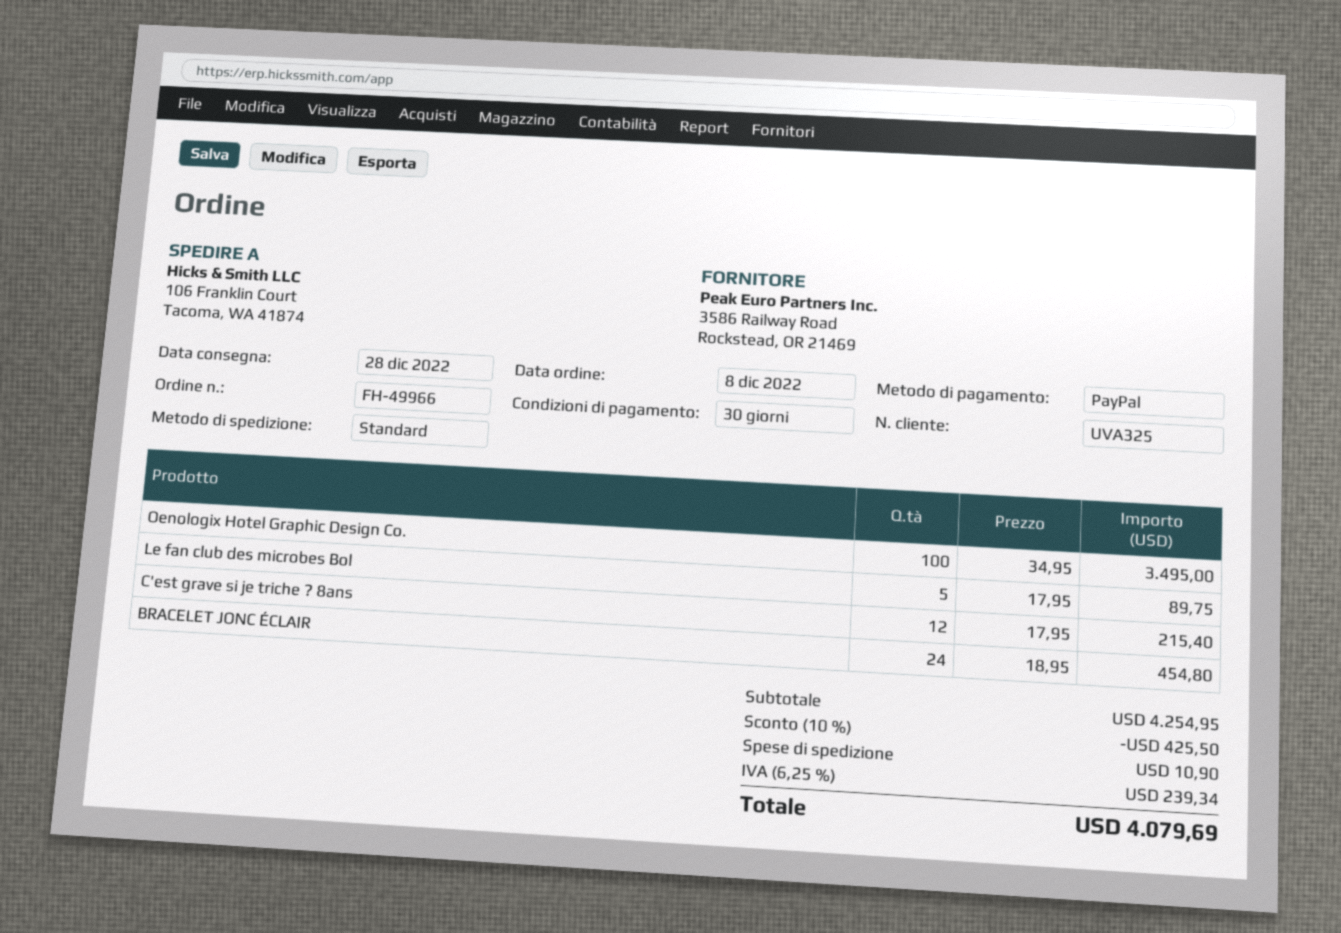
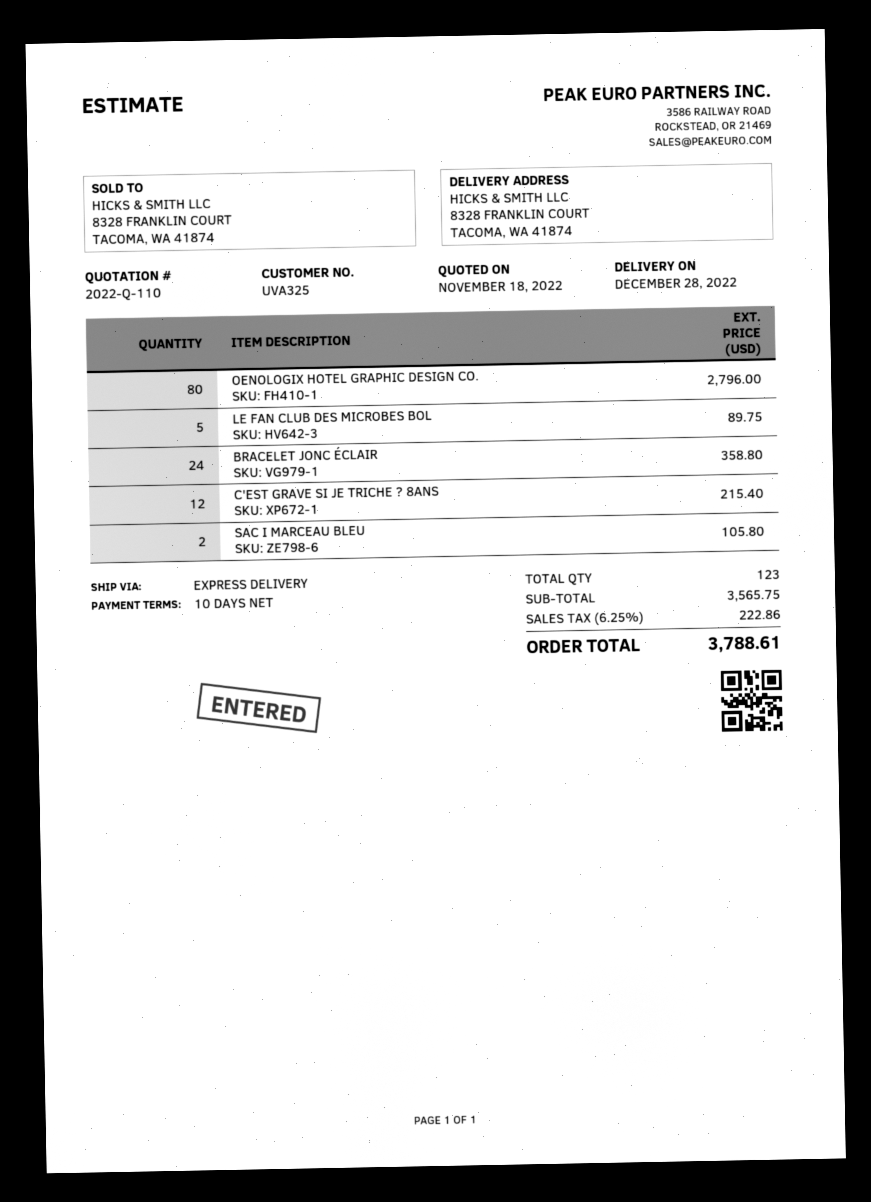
payment terms: 30 days -> 10 days
shipping method: standard -> express
ship to: 106 Franklin Court, Tacoma, WA 41874 -> 8328 FRANKLIN COURT, TACOMA, WA 41874
Oenologix Hotel Graphic Design Co.: 100 for 3495.00 -> 80 for 2796.00
BRACELET JONC ÉCLAIR: 24 for 454.80 -> 24 for 358.80
SAC I MARCEAU BLEU: none -> 2 for 105.80
subtotal: 4254.95 -> 3565.75
discount: 10% = 425.50 -> none
shipping: 10.90 -> none
tax: 6.25% = 239.34 -> 6.25% = 222.86
total: 4079.69 -> 3788.61

